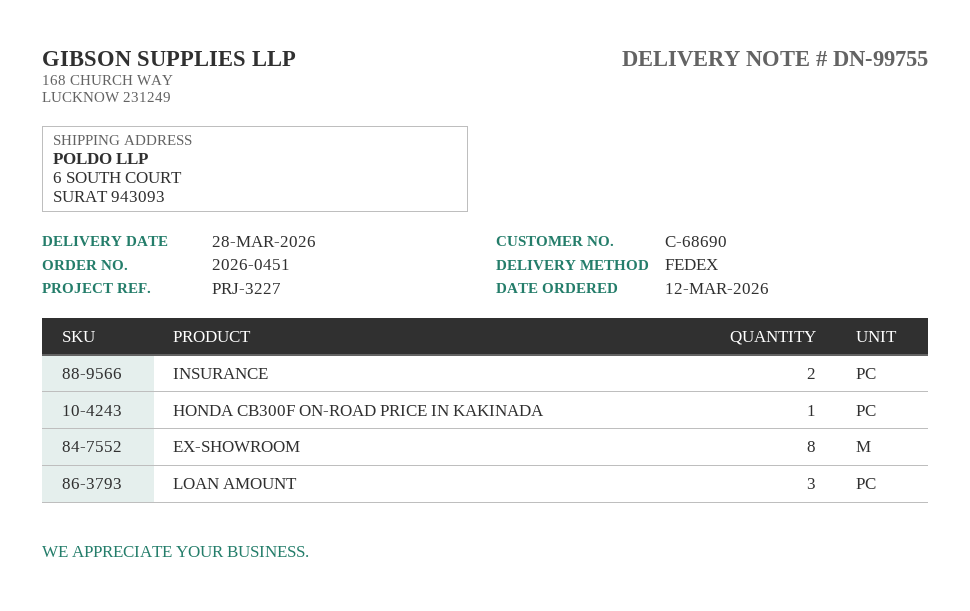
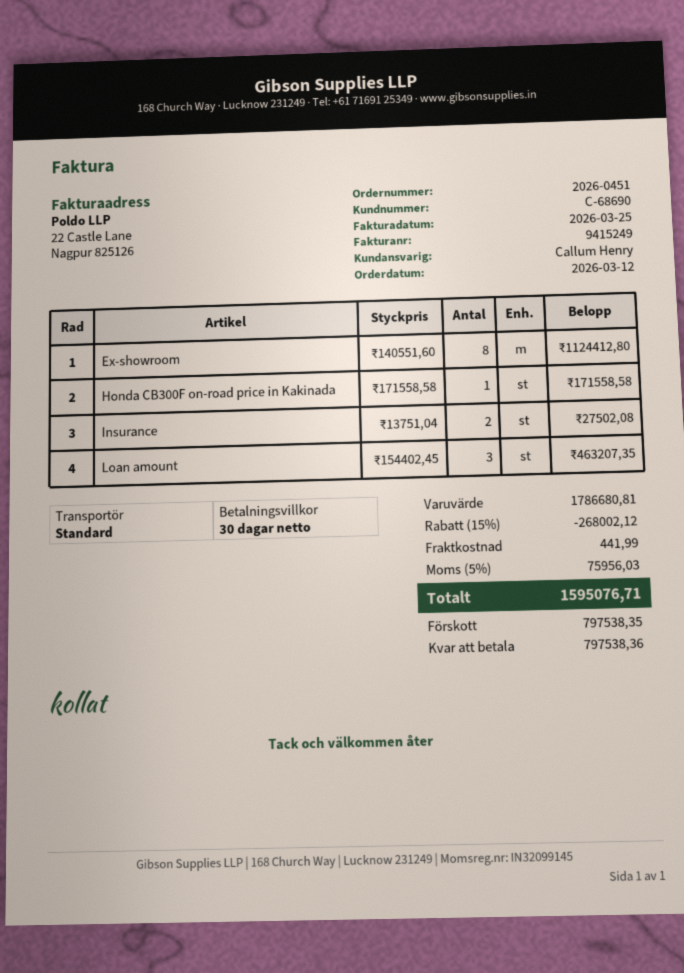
shipping method: FedEx -> standard

